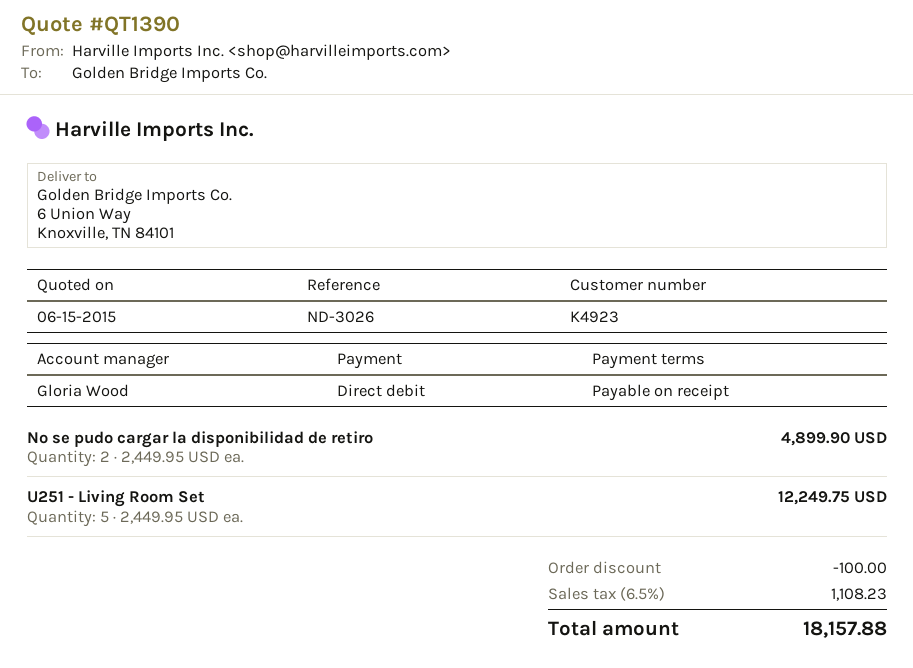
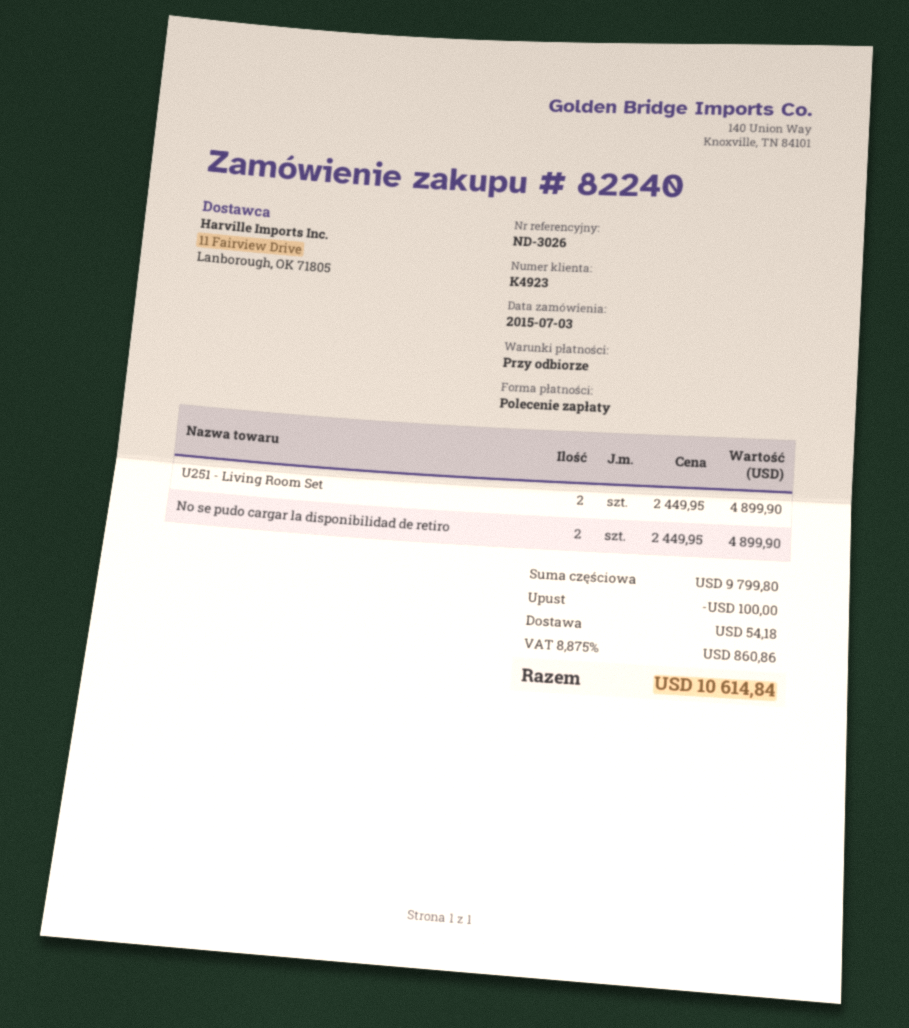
U251 - Living Room Set: 5 x 2449.95 = 12249.75 -> 2 x 2449.95 = 4899.90
shipping: none -> 54.18
tax: 6.5% = 1108.23 -> 8.875% = 860.86
total: 18157.88 -> 10614.84

